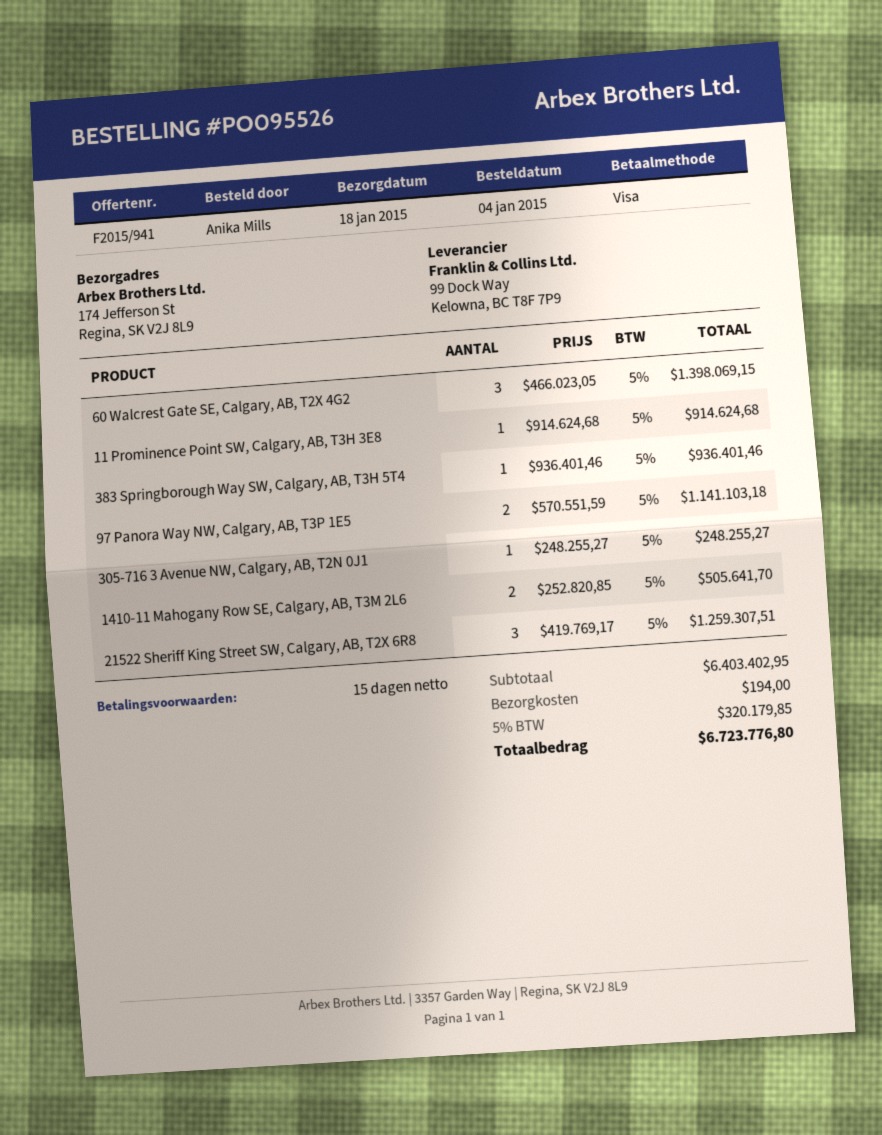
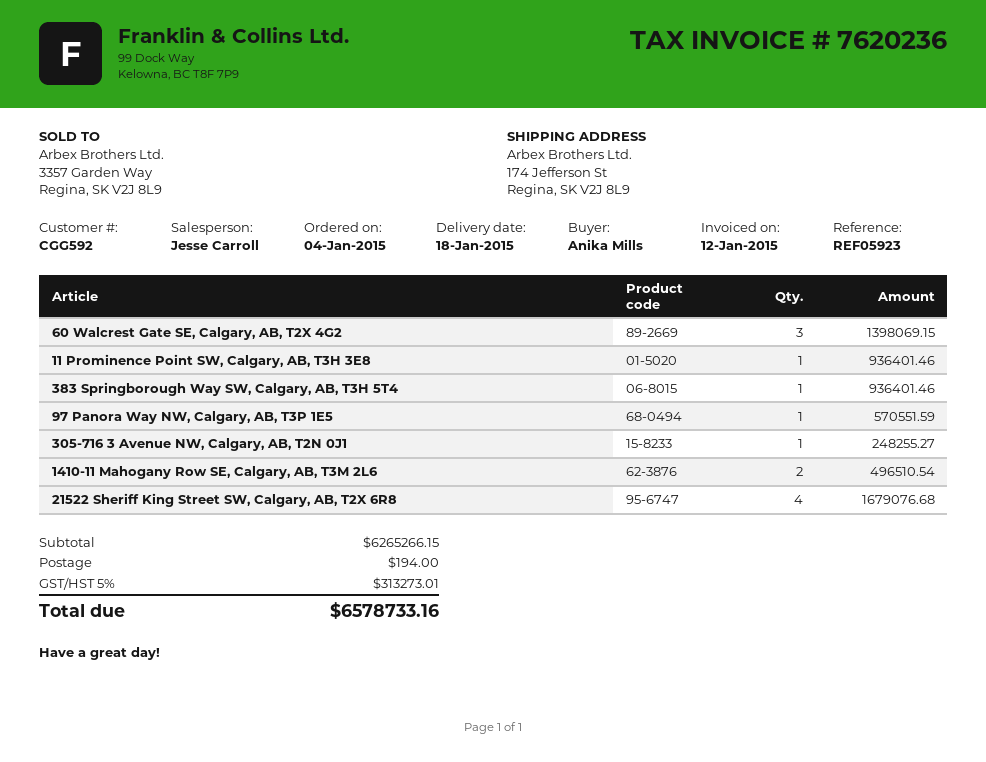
11 Prominence Point SW, Calgary, AB, T3H 3E8: 1 for 914624.68 -> 1 for 936401.46
97 Panora Way NW, Calgary, AB, T3P 1E5: 2 for 1141103.18 -> 1 for 570551.59
1410-11 Mahogany Row SE, Calgary, AB, T3M 2L6: 2 for 505641.70 -> 2 for 496510.54
21522 Sheriff King Street SW, Calgary, AB, T2X 6R8: 3 for 1259307.51 -> 4 for 1679076.68
subtotal: 6403402.95 -> 6265266.15
tax: 5% = 320179.85 -> 5% = 313273.01
total: 6723776.80 -> 6578733.16

